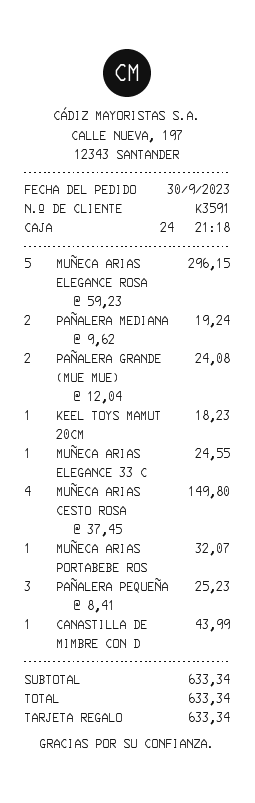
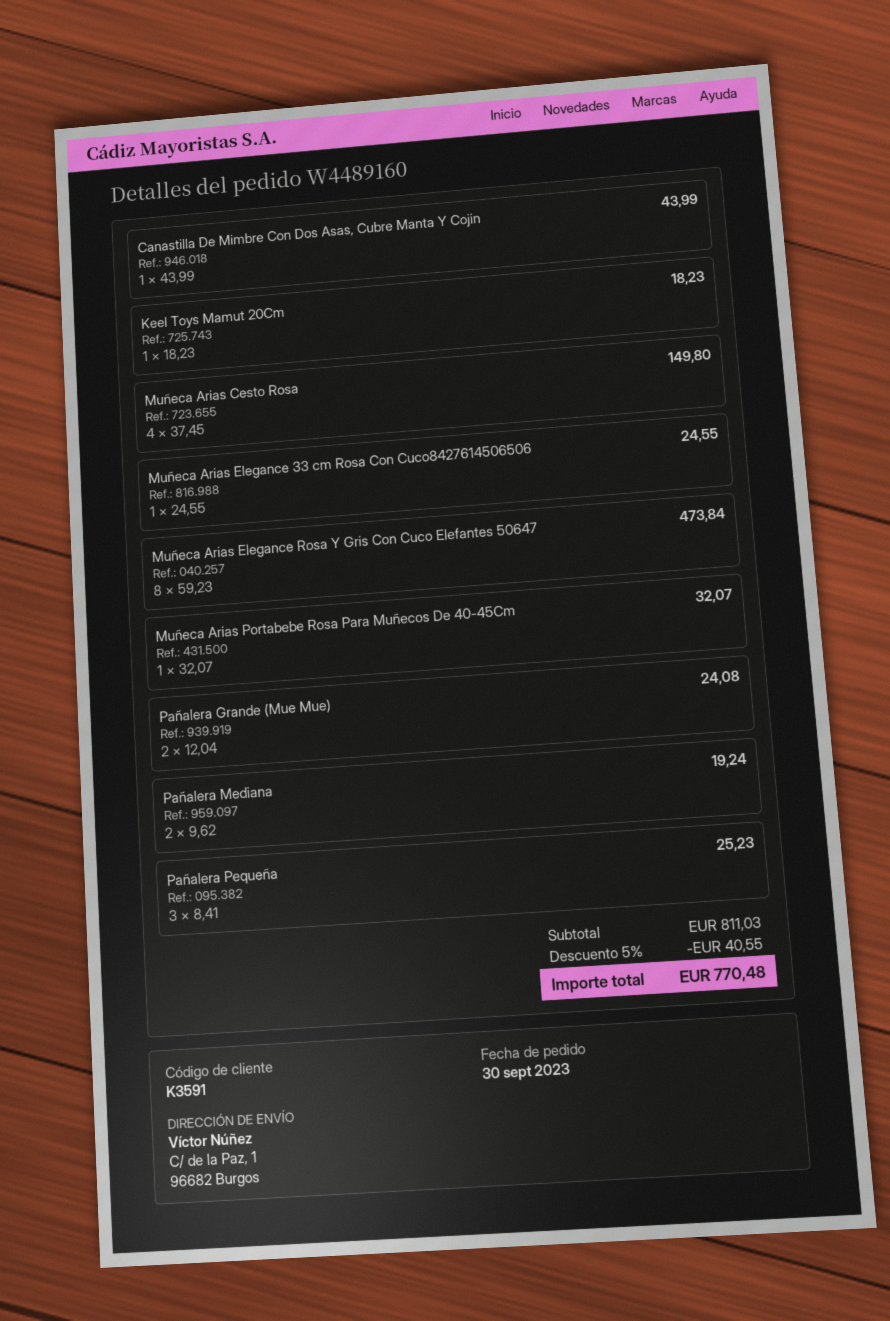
MUÑECA ARIAS ELEGANCE ROSA: 5 x 59.23 = 296.15 -> 8 x 59.23 = 473.84
subtotal: 633.34 -> 811.03
discount: none -> 5% = 40.55
total: 633.34 -> 770.48

